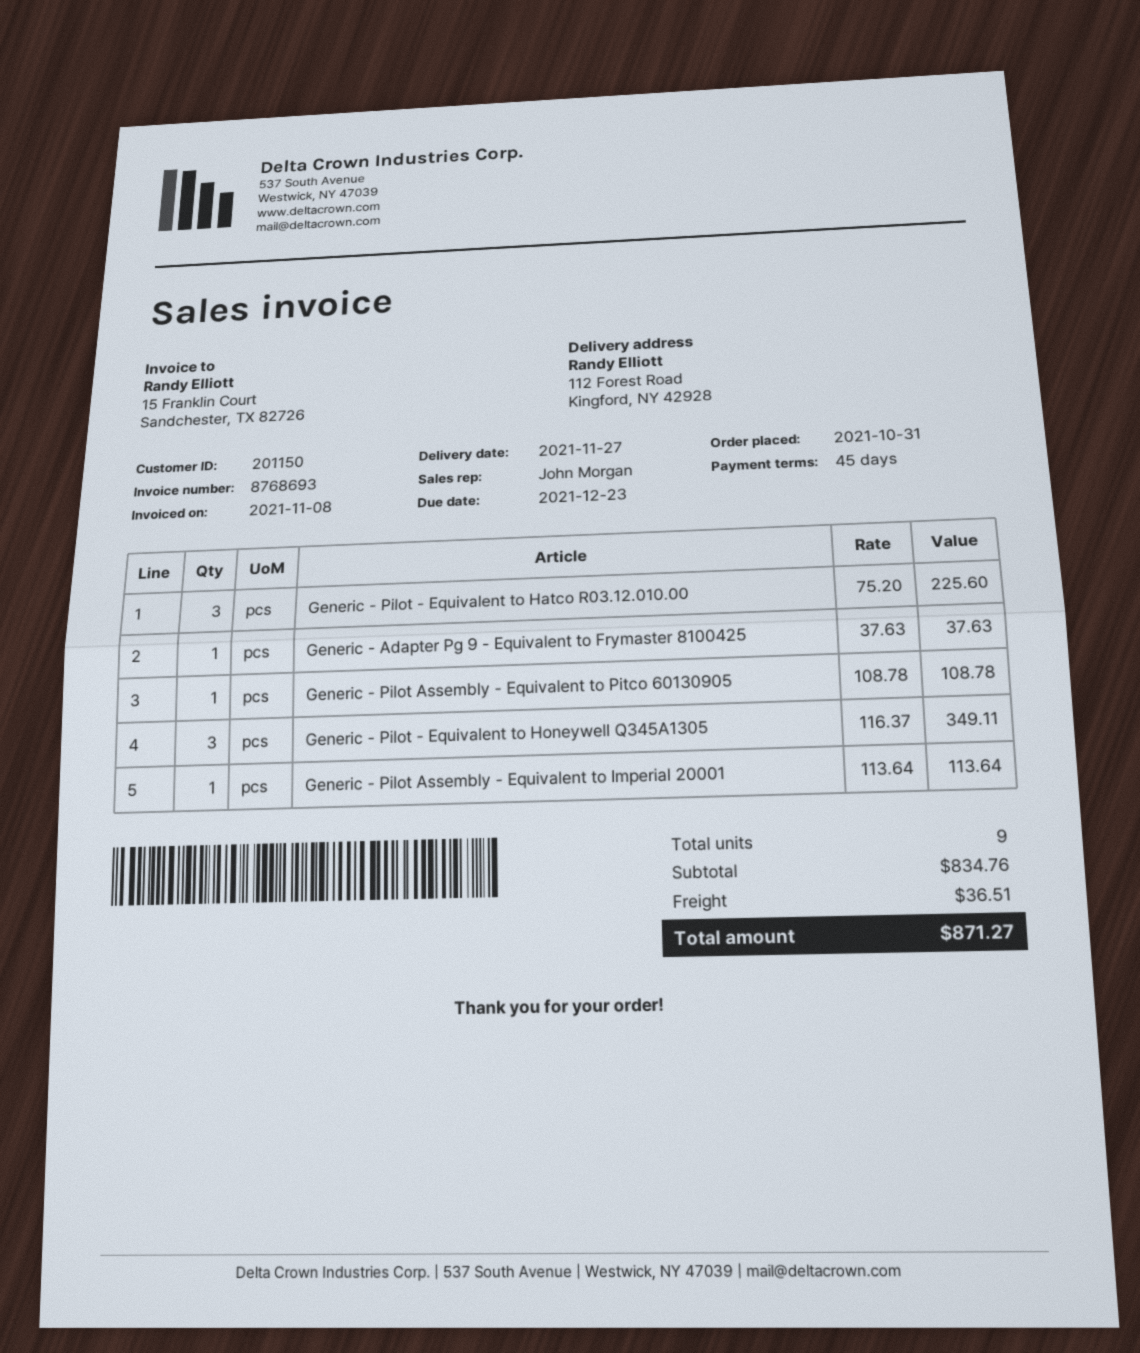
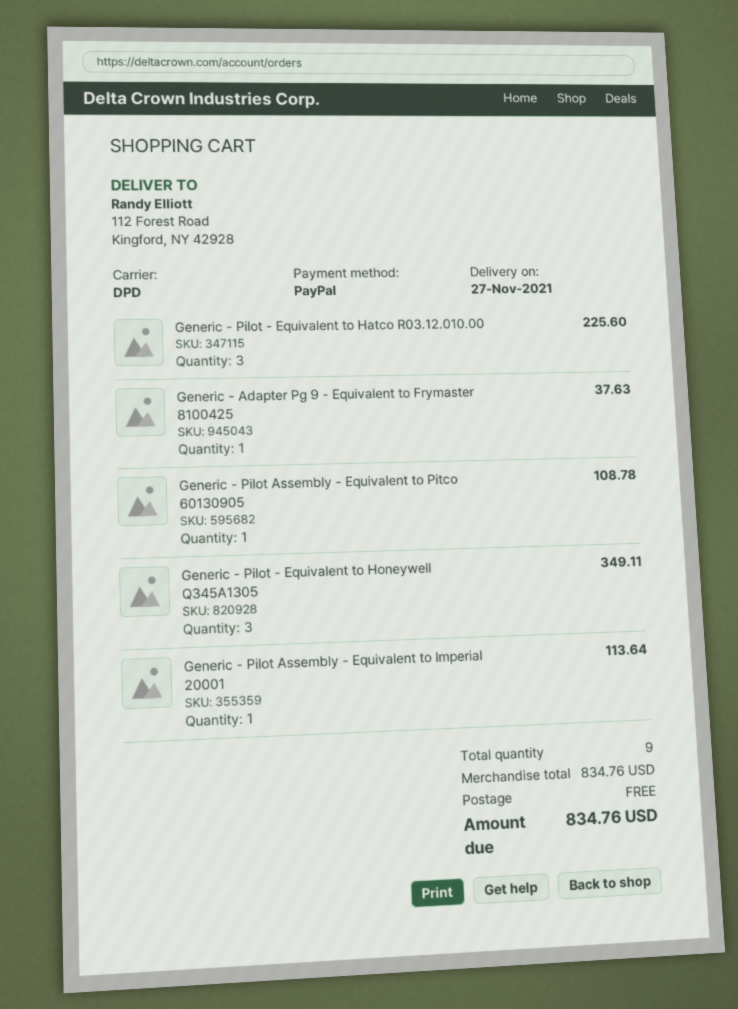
shipping: 36.51 -> 0.00
total: 871.27 -> 834.76

